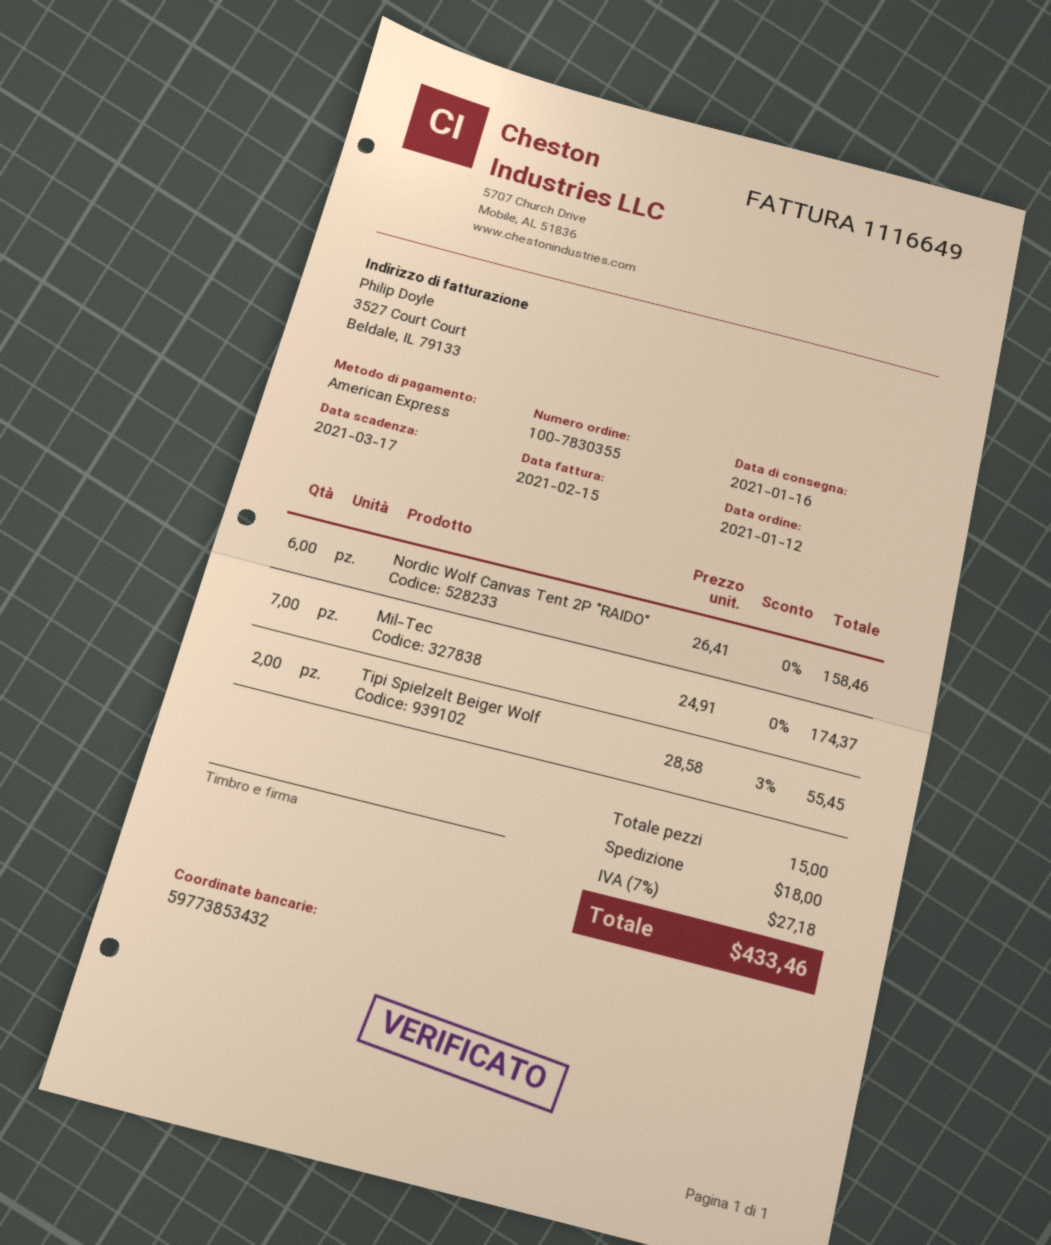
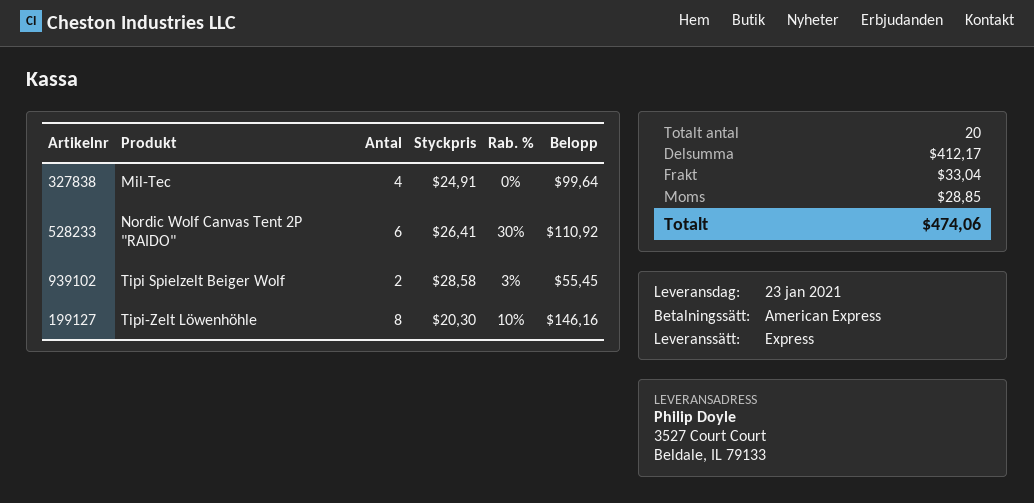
delivery date: 2021-01-16 -> 2021-01-23
Nordic Wolf Canvas Tent 2P "RAIDO": 6 x 26.41 = 158.46 -> 6 x 26.41 - 30% = 110.92
Mil-Tec: 7 x 24.91 = 174.37 -> 4 x 24.91 = 99.64
Tipi-Zelt Löwenhöhle: none -> 8 x 20.30 - 10% = 146.16
total quantity: 15 -> 20
shipping: 18.00 -> 33.04
tax: 27.18 -> 28.85
total: 433.46 -> 474.06

